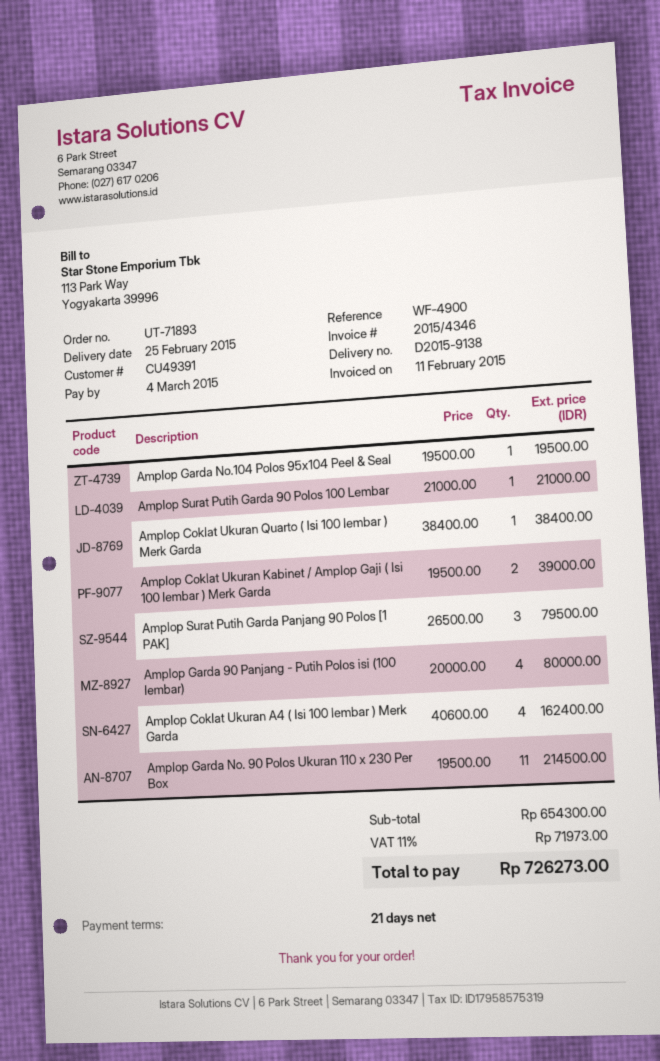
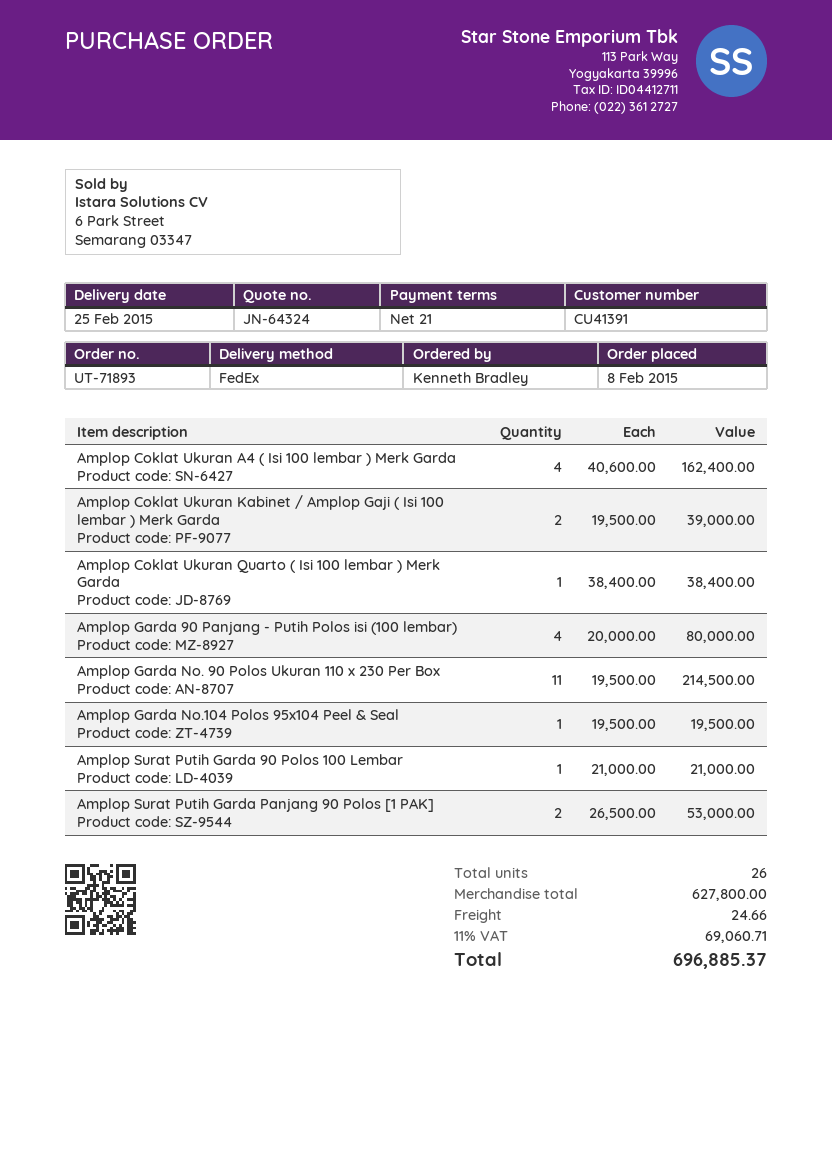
customer number: CU49391 -> CU41391
Amplop Surat Putih Garda Panjang 90 Polos [1 PAK]: 3 x 26500.00 = 79500.00 -> 2 x 26500.00 = 53000.00
subtotal: 654300.00 -> 627800.00
shipping: none -> 24.66
tax: 11% = 71973.00 -> 11% = 69060.71
total: 726273.00 -> 696885.37

